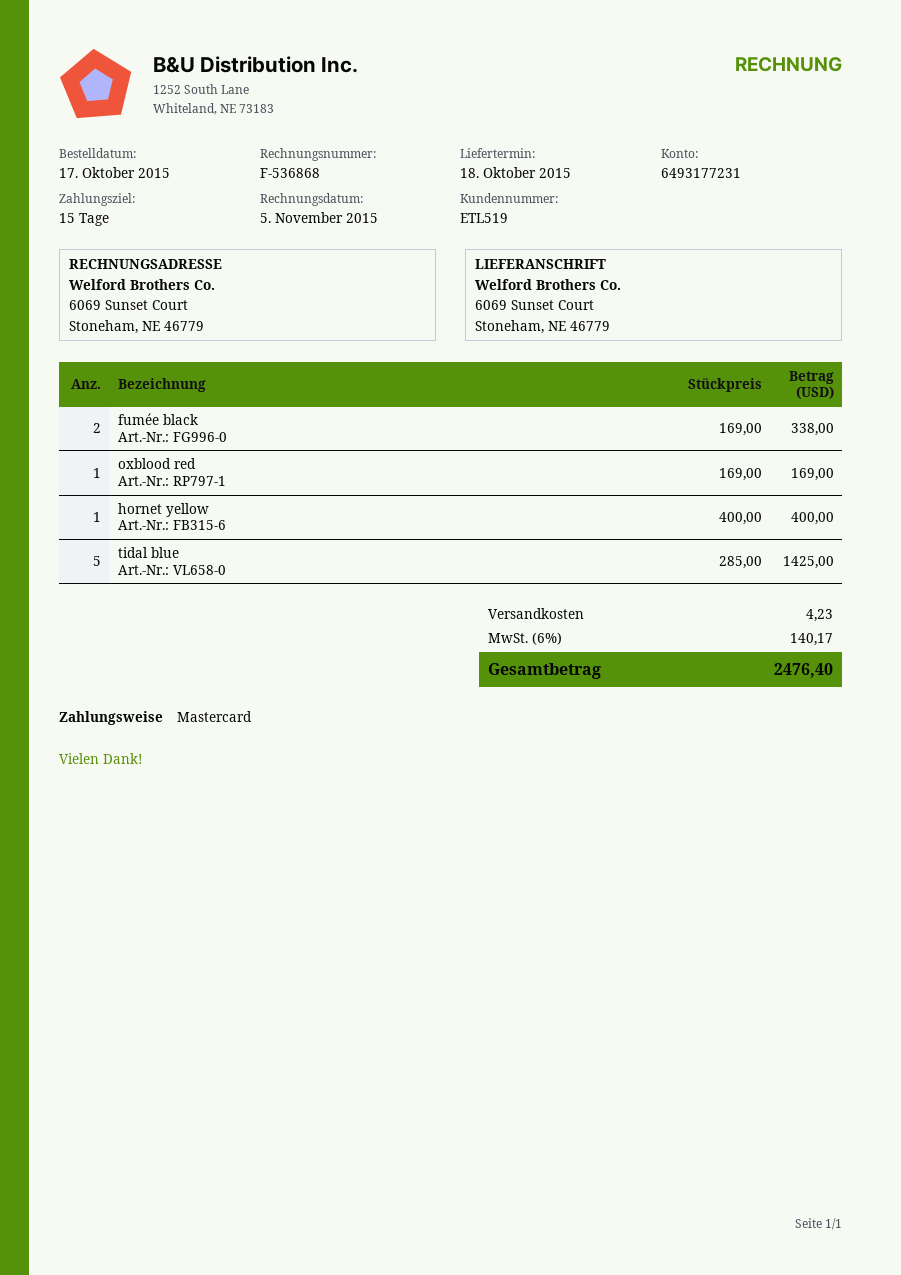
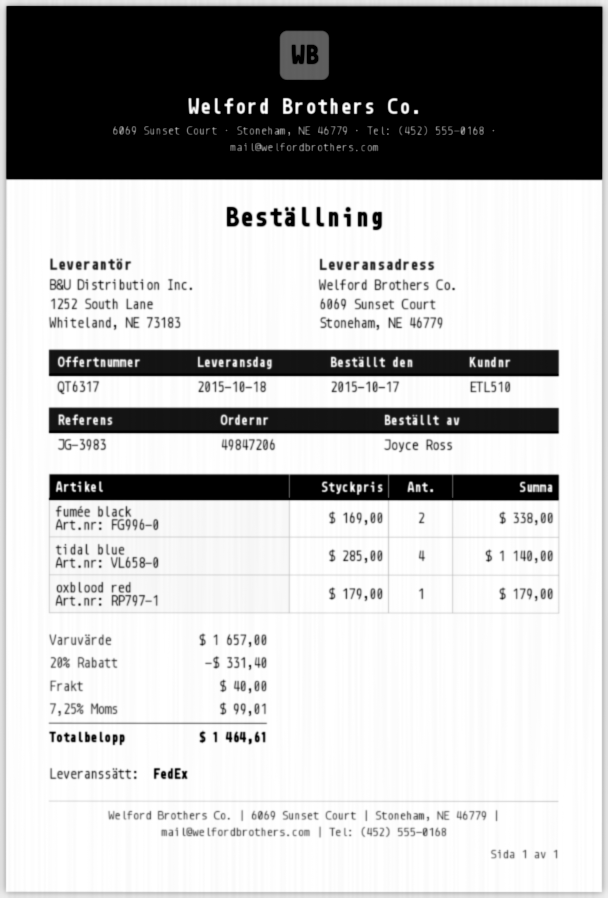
customer number: ETL519 -> ETL510
oxblood red: 1 x 169.00 = 169.00 -> 1 x 179.00 = 179.00
hornet yellow: 1 x 400.00 = 400.00 -> none
tidal blue: 5 x 285.00 = 1425.00 -> 4 x 285.00 = 1140.00
discount: none -> 20% = 331.40
shipping: 4.23 -> 40.00
tax: 6% = 140.17 -> 7.25% = 99.01
total: 2476.40 -> 1464.61

